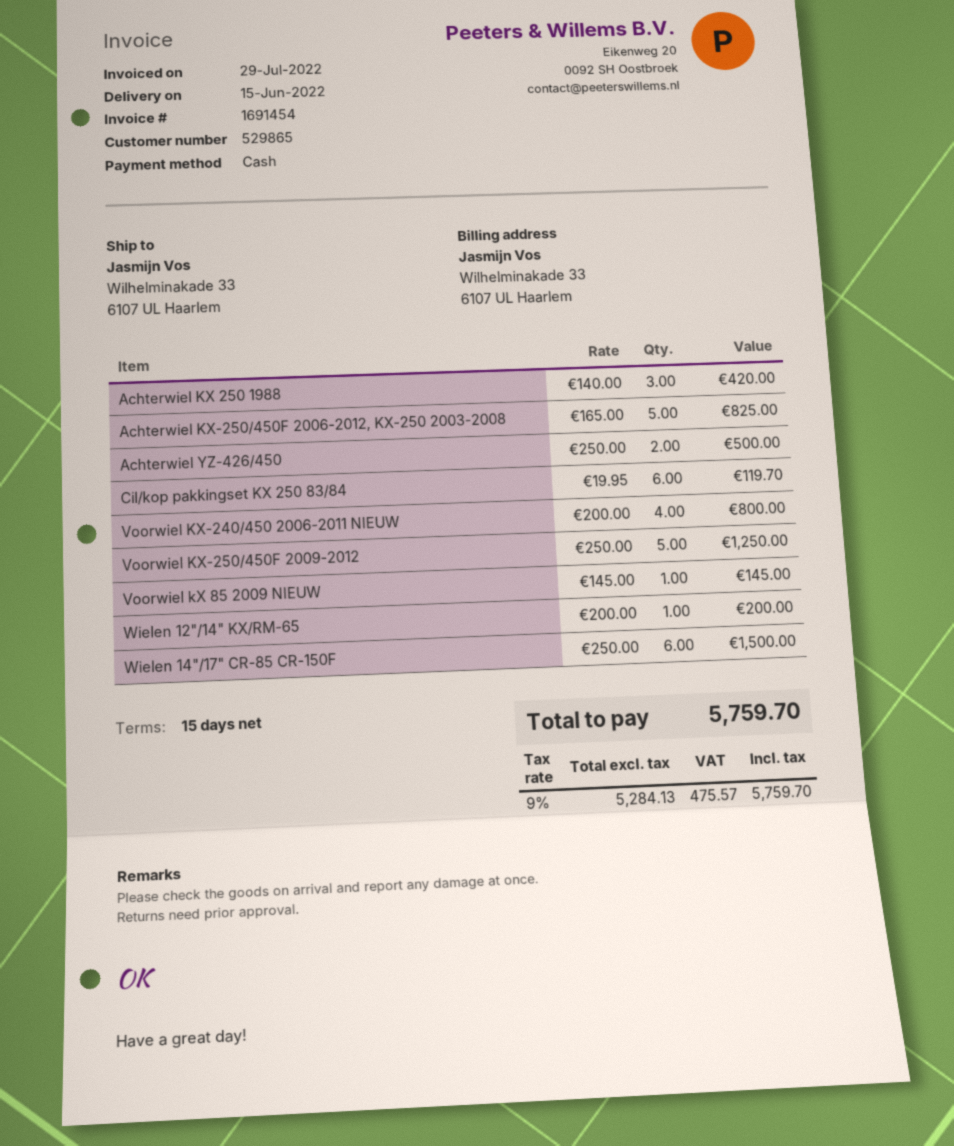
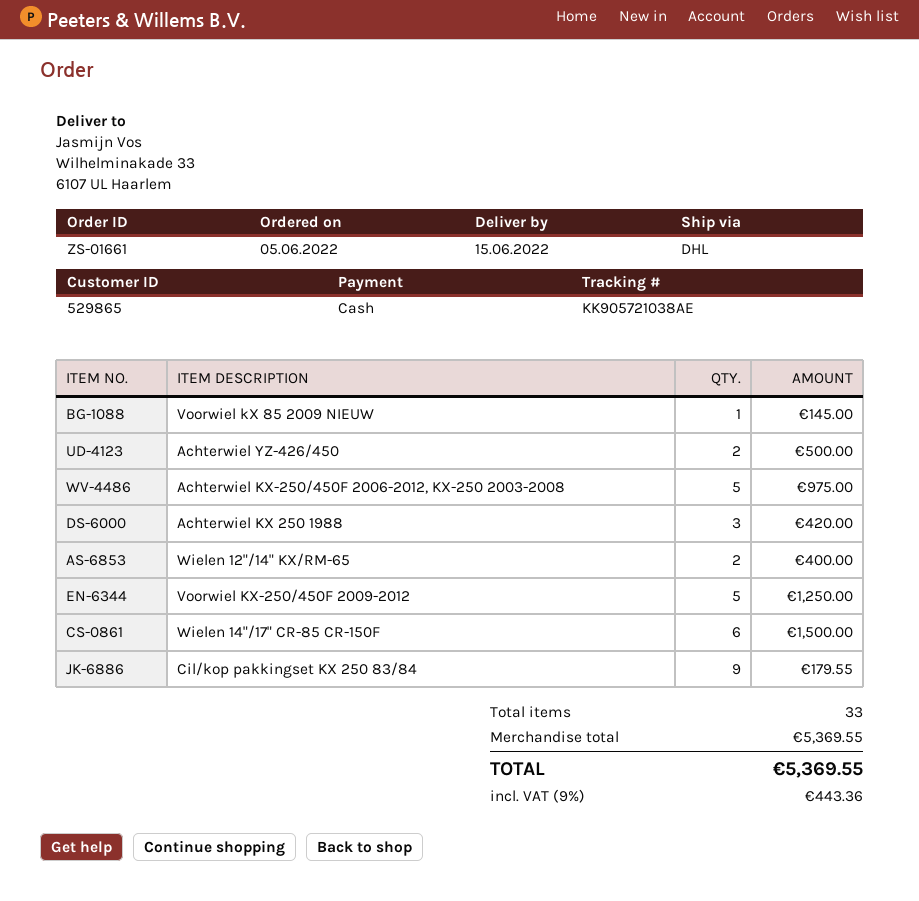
Achterwiel KX-250/450F 2006-2012, KX-250 2003-2008: 5 for 825.00 -> 5 for 975.00
Cil/kop pakkingset KX 250 83/84: 6 for 119.70 -> 9 for 179.55
Voorwiel KX-240/450 2006-2011 NIEUW: 4 for 800.00 -> none
Wielen 12"/14" KX/RM-65: 1 for 200.00 -> 2 for 400.00
tax: 9% = 475.57 -> 9% = 443.36
total: 5759.70 -> 5369.55

